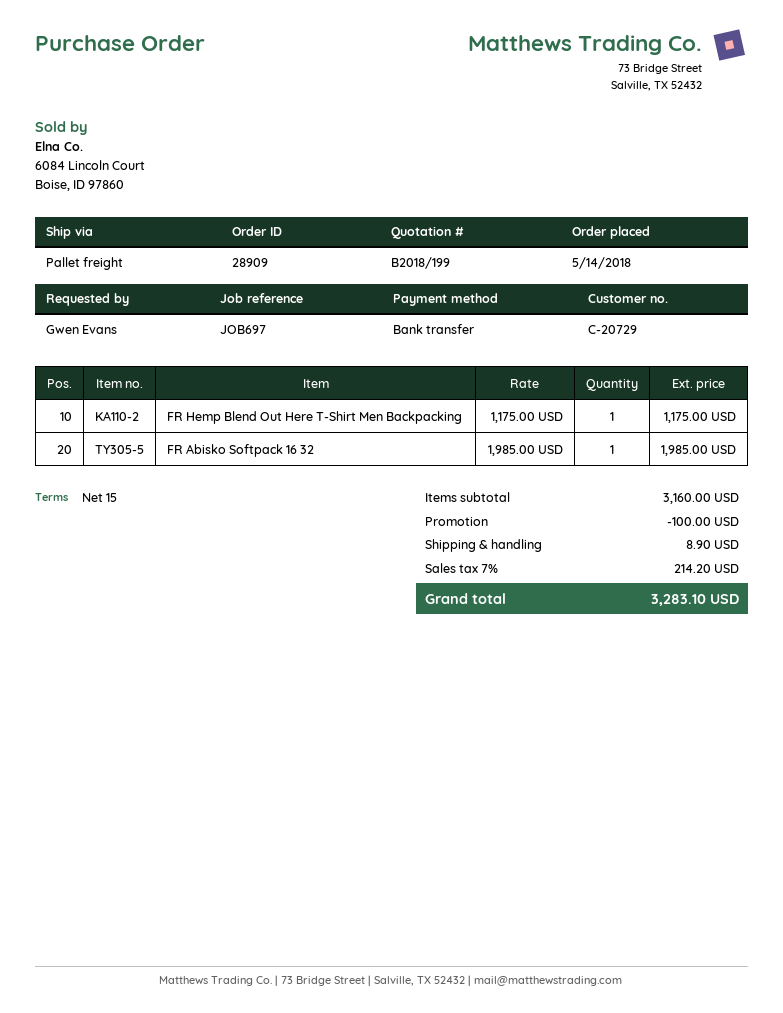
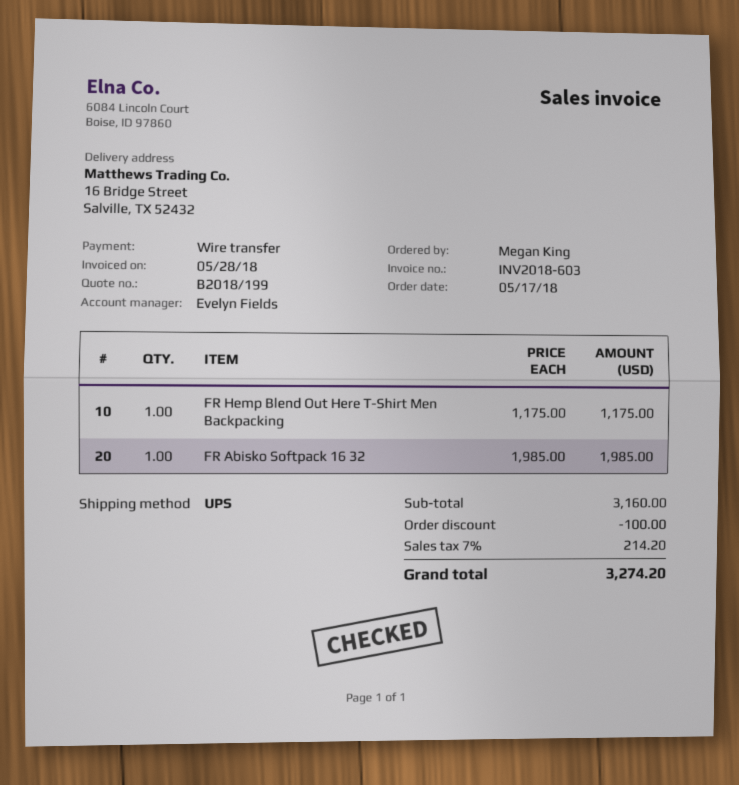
order date: 2018-05-14 -> 2018-05-17
ordered by: Gwen Evans -> Megan King
shipping method: pallet freight -> UPS
shipping: 8.90 -> none
total: 3283.10 -> 3274.20

